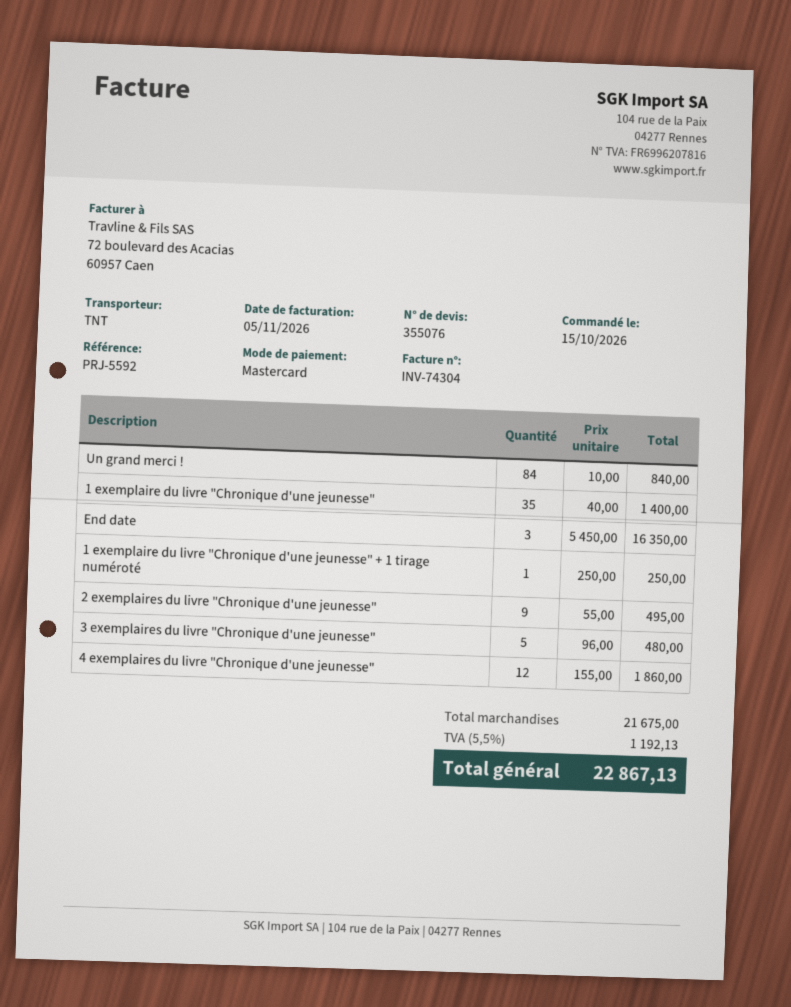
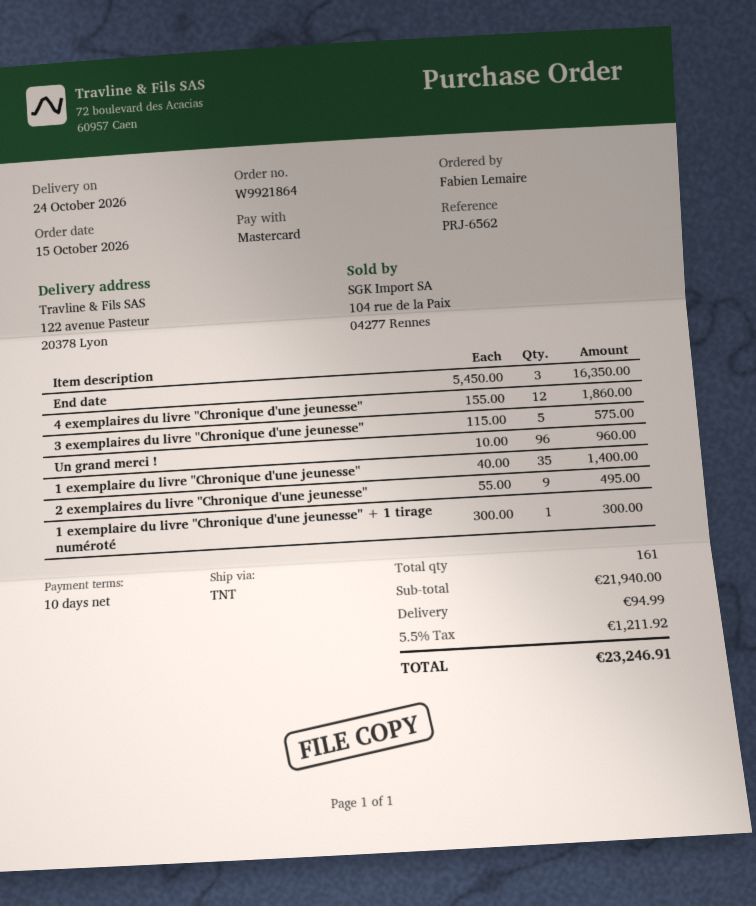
reference: PRJ-5592 -> PRJ-6562
Un grand merci !: 84 x 10.00 = 840.00 -> 96 x 10.00 = 960.00
1 exemplaire du livre "Chronique d'une jeunesse" + 1 tirage numéroté: 1 x 250.00 = 250.00 -> 1 x 300.00 = 300.00
3 exemplaires du livre "Chronique d'une jeunesse": 5 x 96.00 = 480.00 -> 5 x 115.00 = 575.00
subtotal: 21675.00 -> 21940.00
shipping: none -> 94.99
tax: 5.5% = 1192.13 -> 5.5% = 1211.92
total: 22867.13 -> 23246.91

